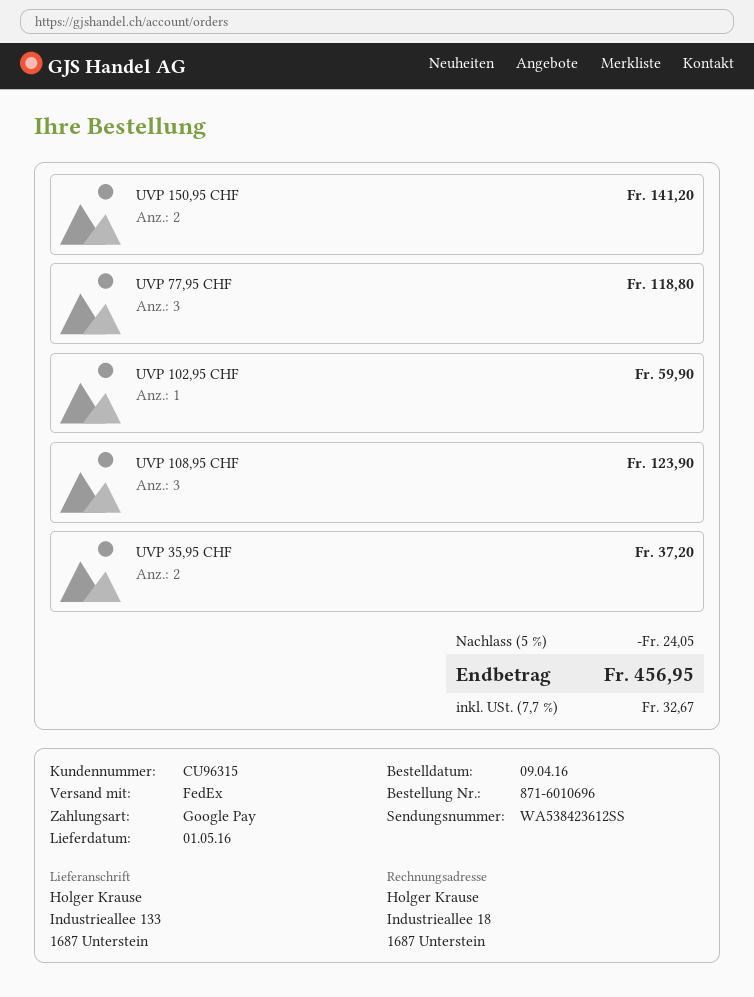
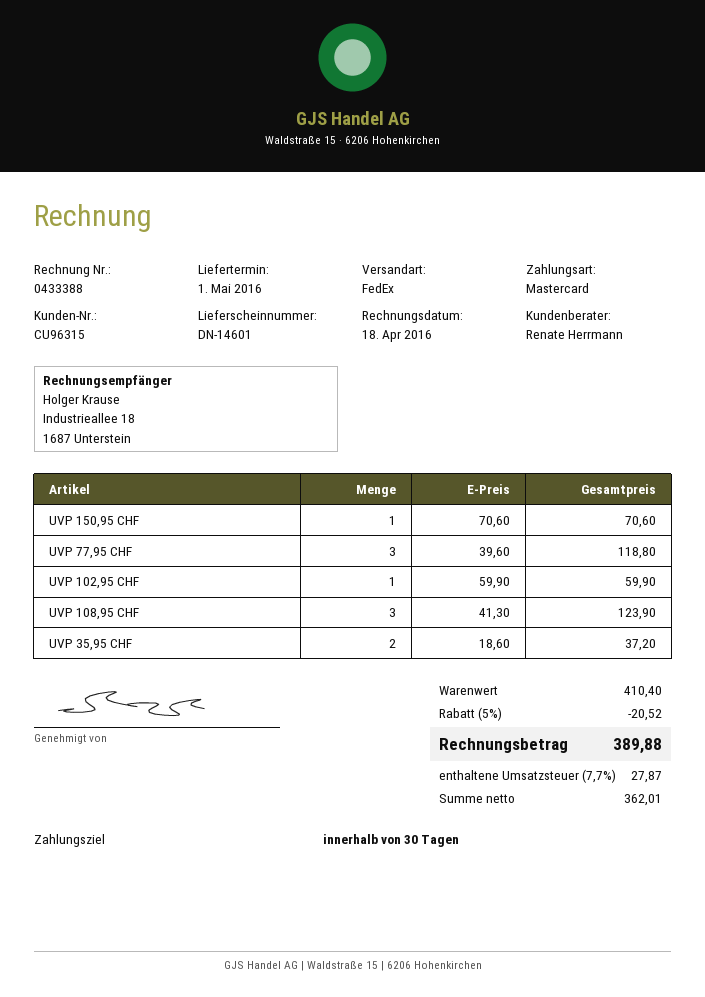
payment method: Google Pay -> Mastercard
UVP 150,95 CHF: 2 for 141.20 -> 1 for 70.60
discount: 5% = 24.05 -> 5% = 20.52
tax: 7.7% = 32.67 -> 7.7% = 27.87
total: 456.95 -> 389.88

